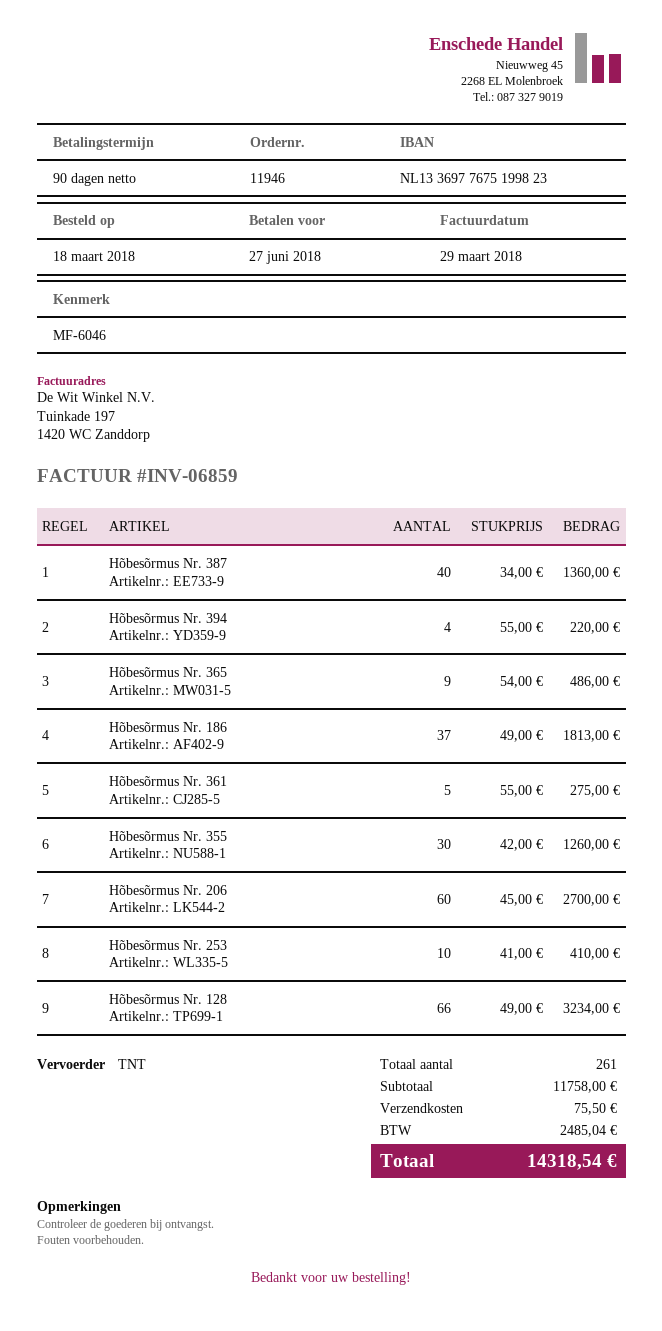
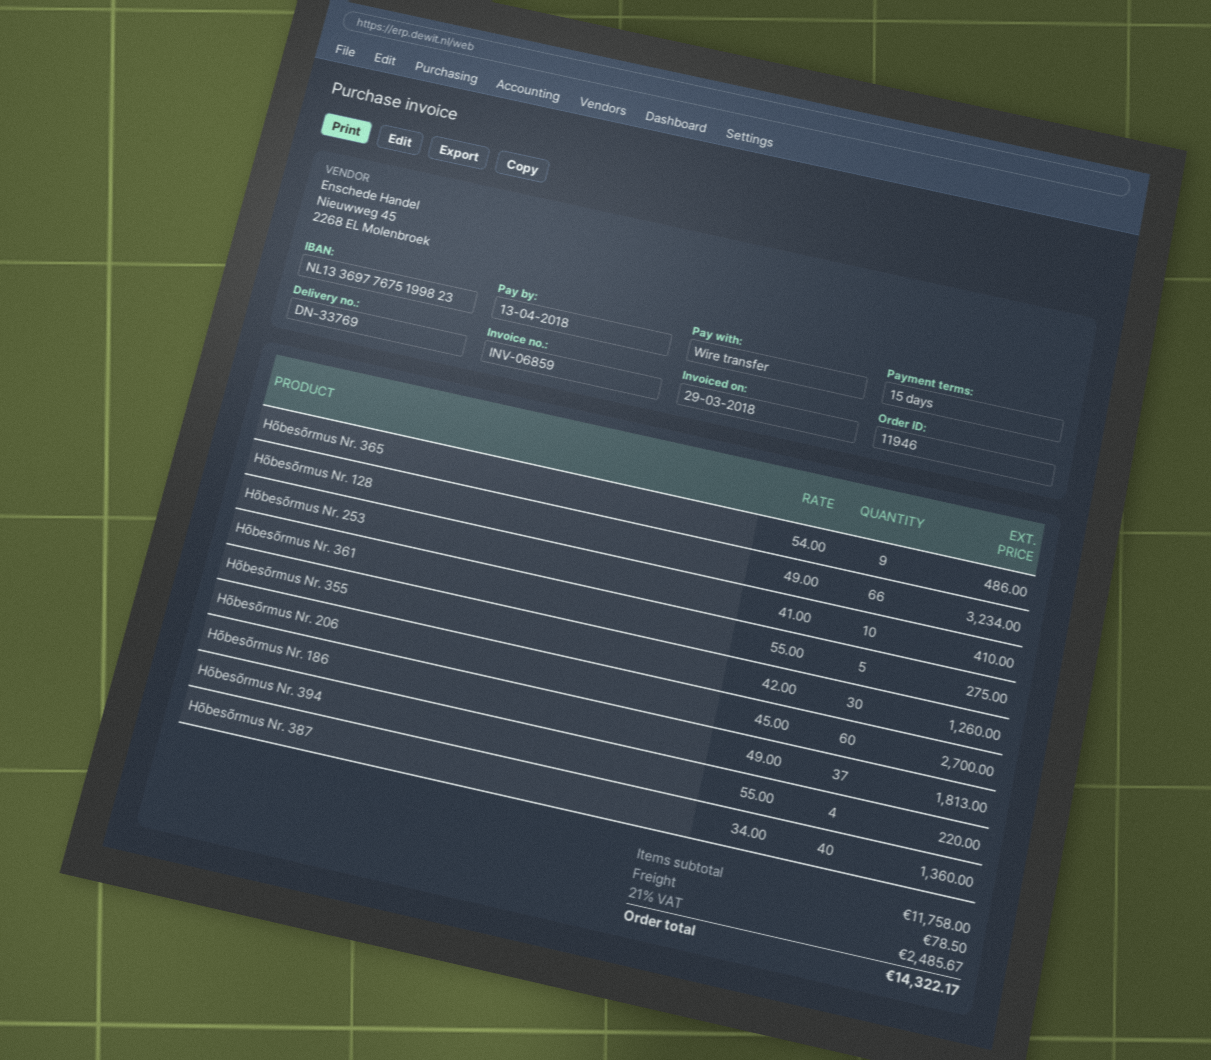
payment terms: 90 days -> 15 days
due date: 2018-06-27 -> 2018-04-13
shipping: 75.50 -> 78.50
tax: 2485.04 -> 2485.67
total: 14318.54 -> 14322.17

